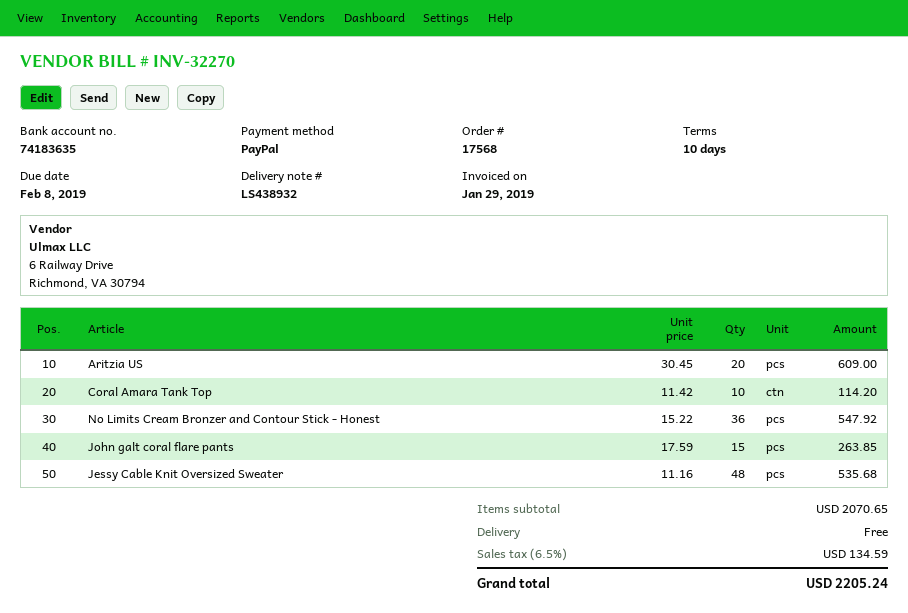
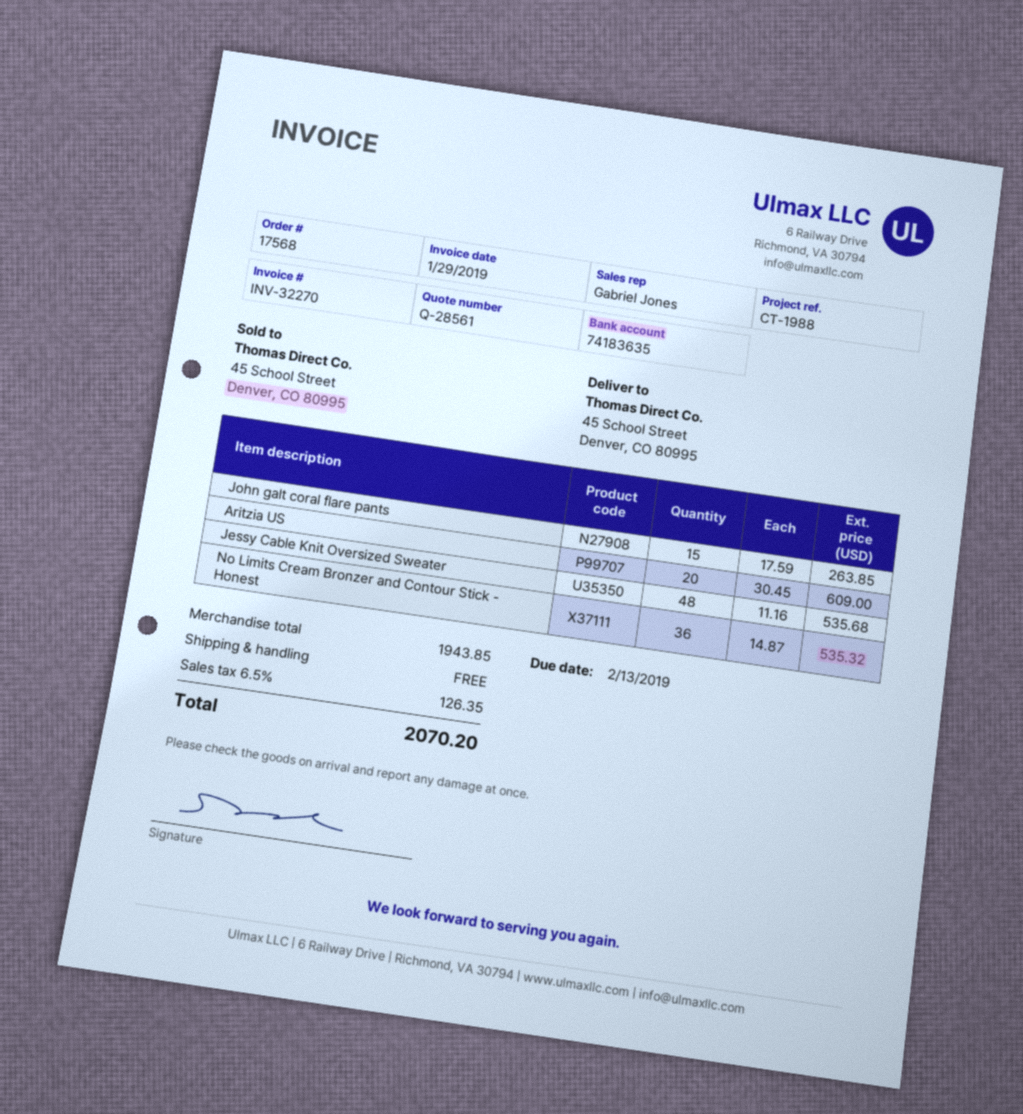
due date: 2019-02-08 -> 2019-02-13
Coral Amara Tank Top: 10 x 11.42 = 114.20 -> none
No Limits Cream Bronzer and Contour Stick - Honest: 36 x 15.22 = 547.92 -> 36 x 14.87 = 535.32
subtotal: 2070.65 -> 1943.85
tax: 6.5% = 134.59 -> 6.5% = 126.35
total: 2205.24 -> 2070.20

